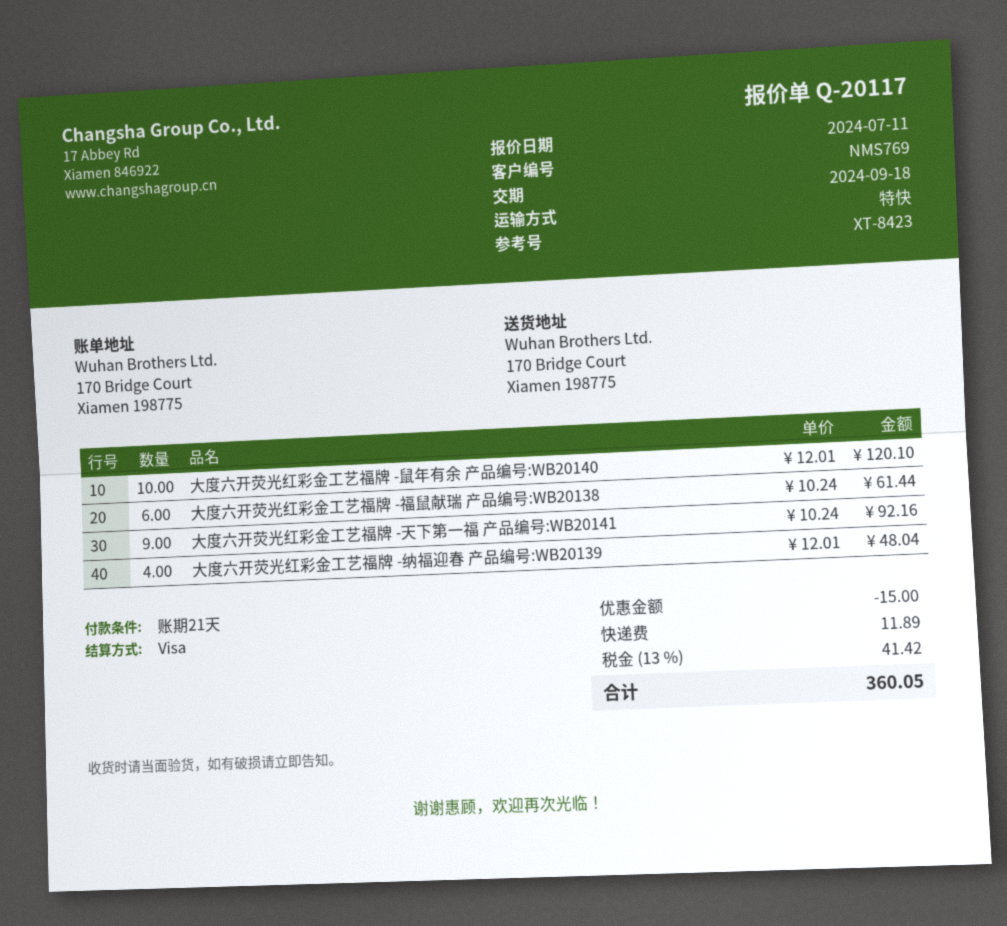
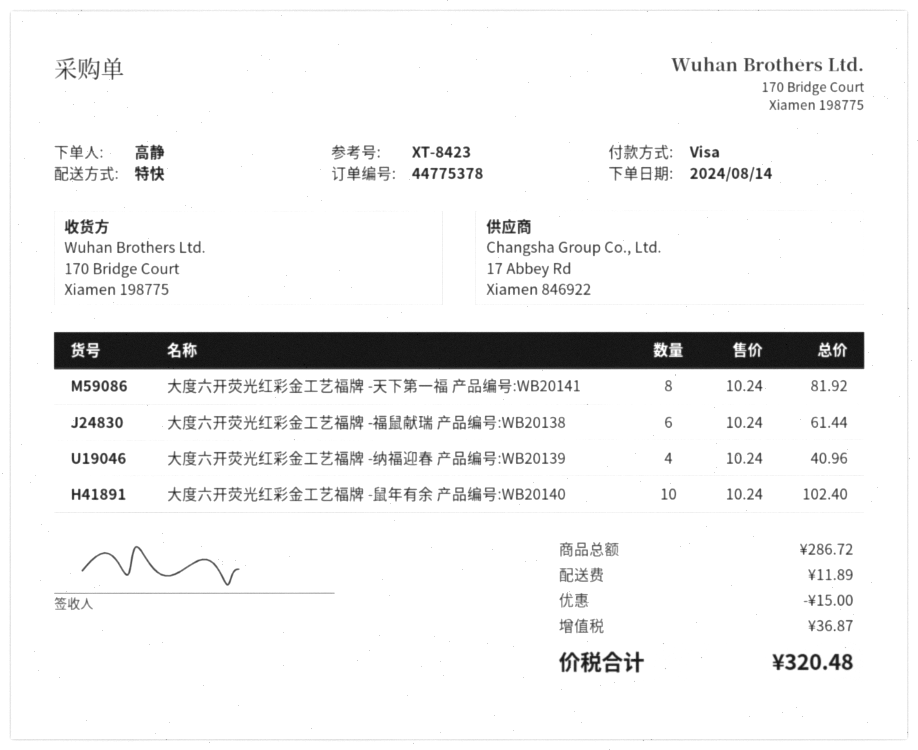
大度六开荧光红彩金工艺福牌 -鼠年有余 产品编号:WB20140: 10 x 12.01 = 120.10 -> 10 x 10.24 = 102.40
大度六开荧光红彩金工艺福牌 -天下第一福 产品编号:WB20141: 9 x 10.24 = 92.16 -> 8 x 10.24 = 81.92
大度六开荧光红彩金工艺福牌 -纳福迎春 产品编号:WB20139: 4 x 12.01 = 48.04 -> 4 x 10.24 = 40.96
tax: 41.42 -> 36.87
total: 360.05 -> 320.48

